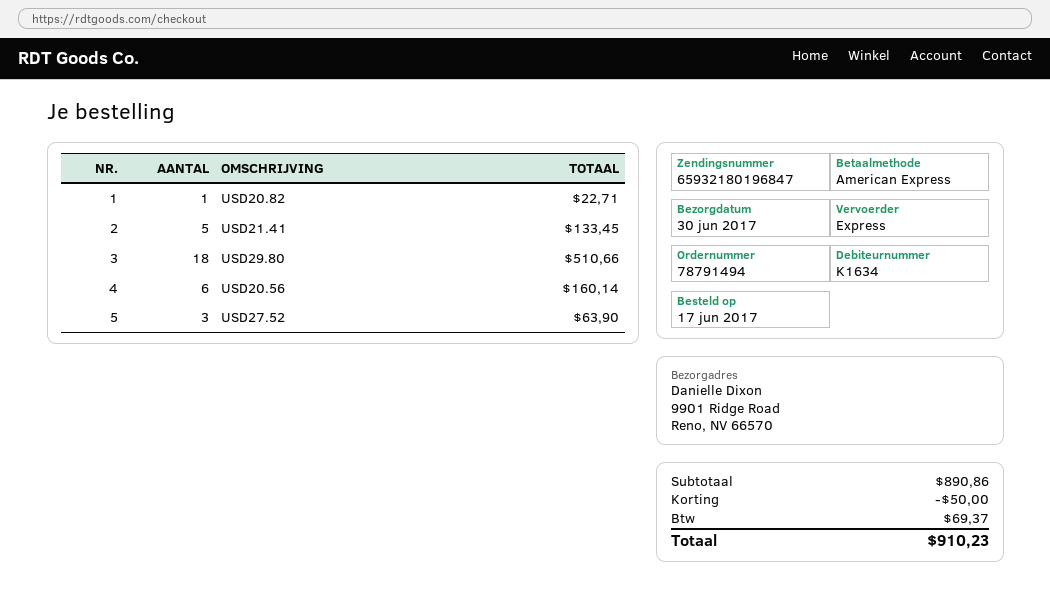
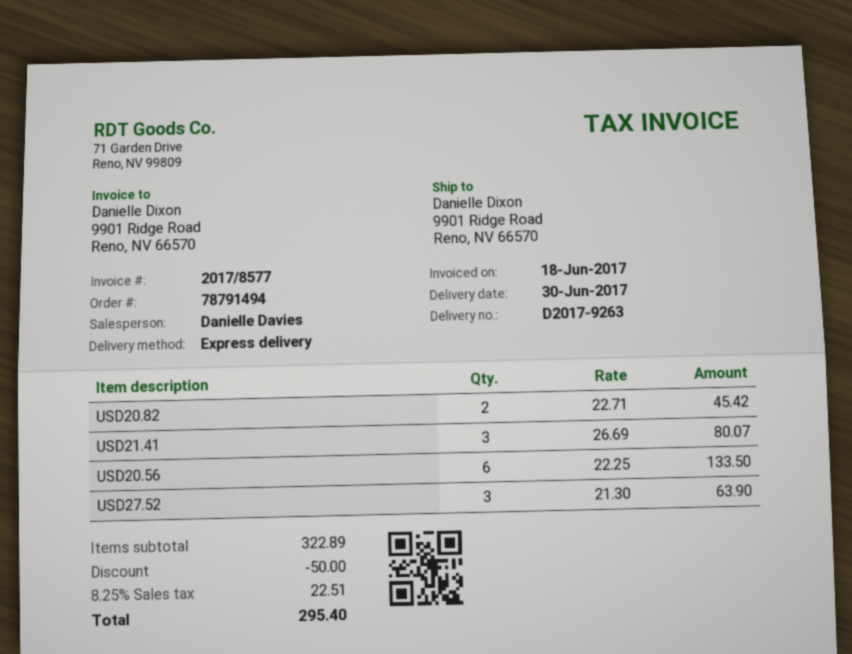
USD20.82: 1 for 22.71 -> 2 for 45.42
USD21.41: 5 for 133.45 -> 3 for 80.07
USD29.80: 18 for 510.66 -> none
USD20.56: 6 for 160.14 -> 6 for 133.50
subtotal: 890.86 -> 322.89
tax: 69.37 -> 22.51
total: 910.23 -> 295.40

